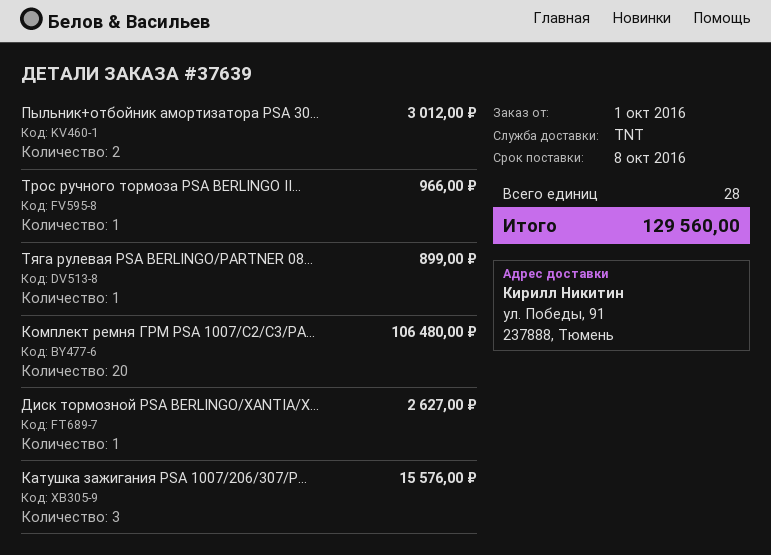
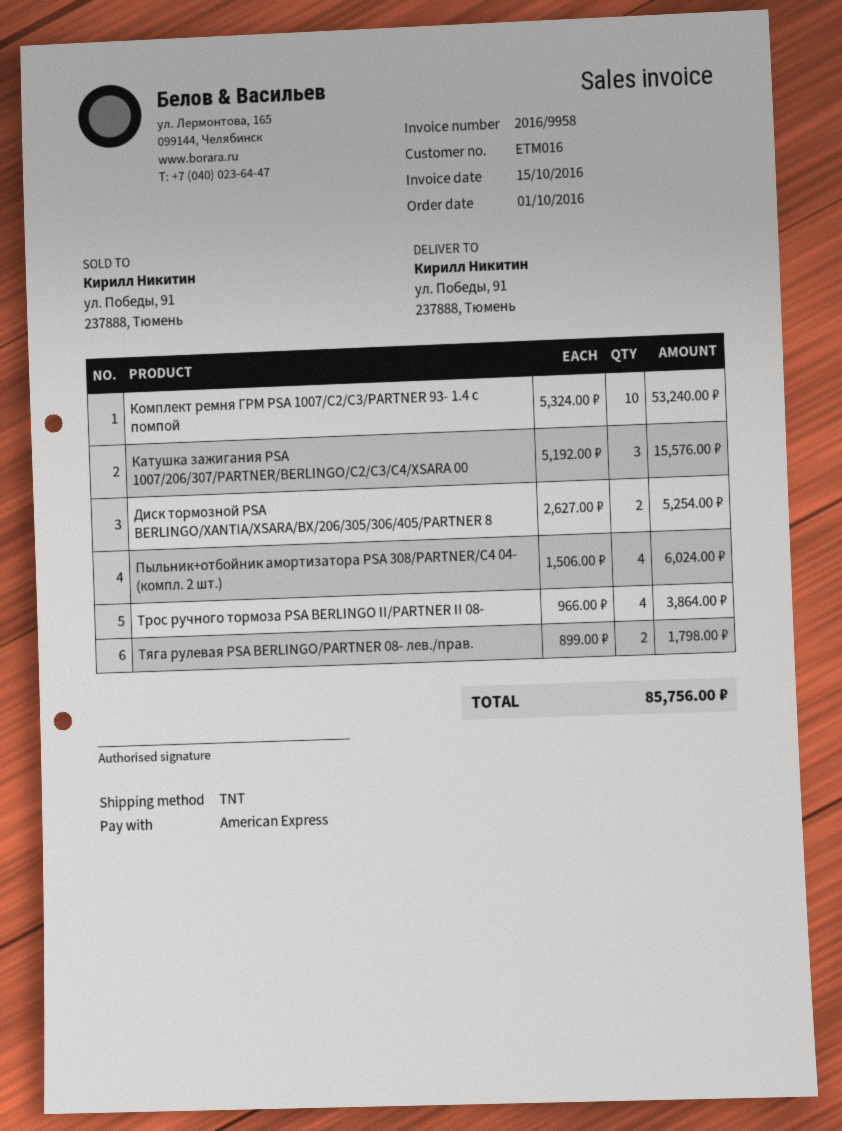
Пыльник+отбойник амортизатора PSA 30...: 2 for 3012.00 -> 4 for 6024.00
Трос ручного тормоза PSA BERLINGO II...: 1 for 966.00 -> 4 for 3864.00
Тяга рулевая PSA BERLINGO/PARTNER 08...: 1 for 899.00 -> 2 for 1798.00
Комплект ремня ГРМ PSA 1007/C2/C3/PA...: 20 for 106480.00 -> 10 for 53240.00
Диск тормозной PSA BERLINGO/XANTIA/X...: 1 for 2627.00 -> 2 for 5254.00
total: 129560.00 -> 85756.00

